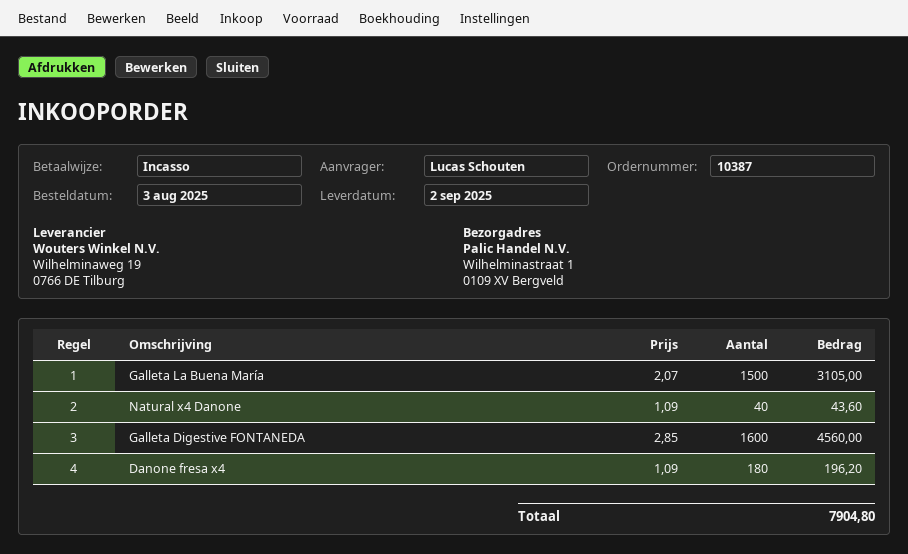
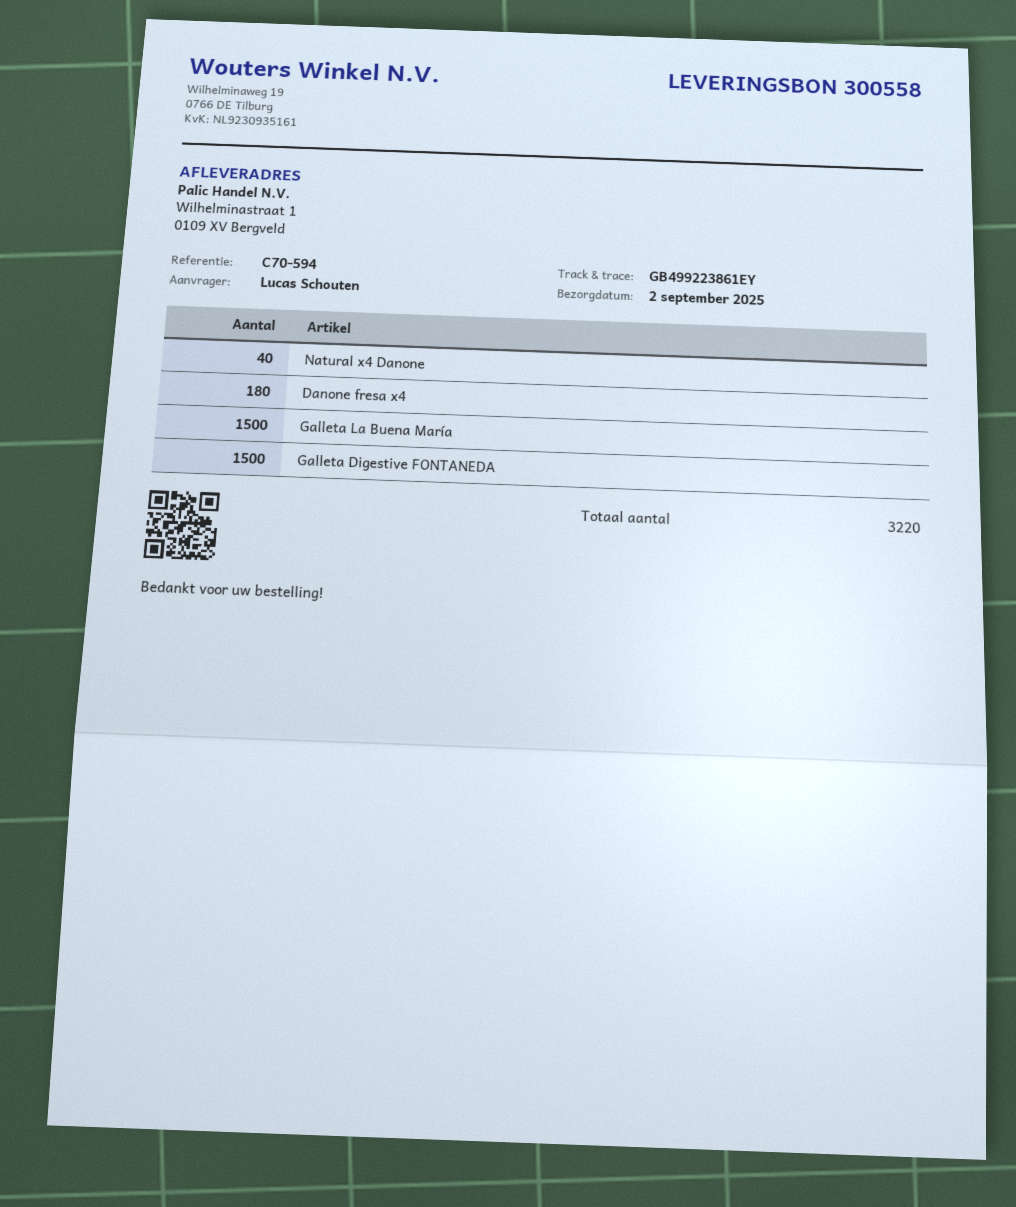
Galleta Digestive FONTANEDA: 1600 -> 1500

